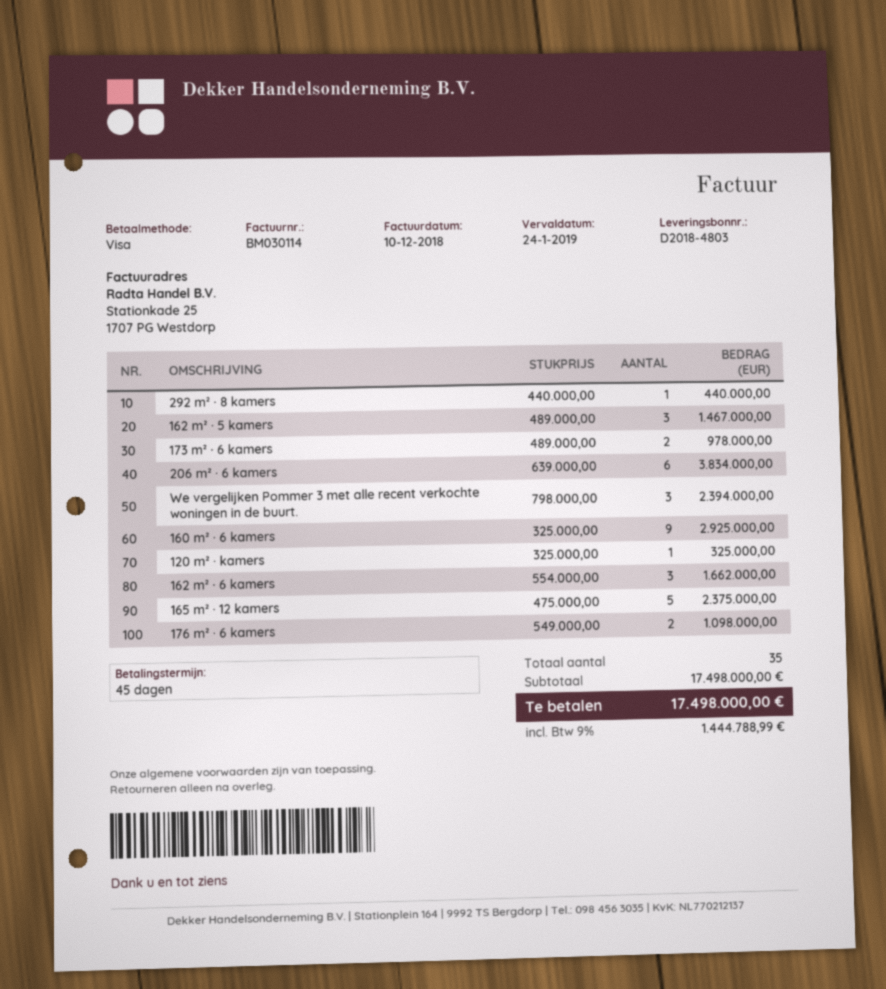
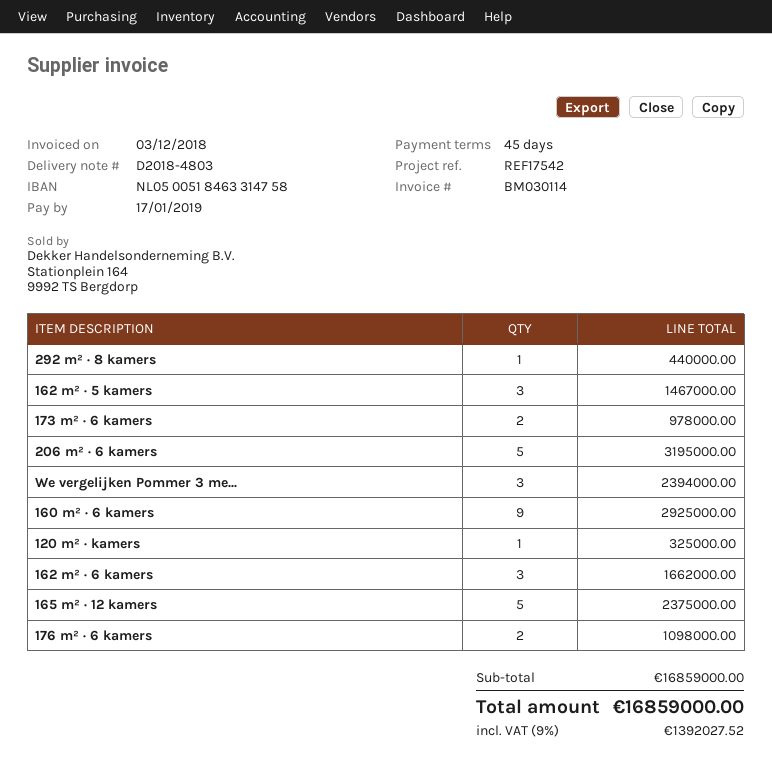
invoice date: 2018-12-10 -> 2018-12-03
due date: 2019-01-24 -> 2019-01-17
206 m² · 6 kamers: 6 for 3834000.00 -> 5 for 3195000.00
subtotal: 17498000.00 -> 16859000.00
tax: 9% = 1444788.99 -> 9% = 1392027.52
total: 17498000.00 -> 16859000.00

